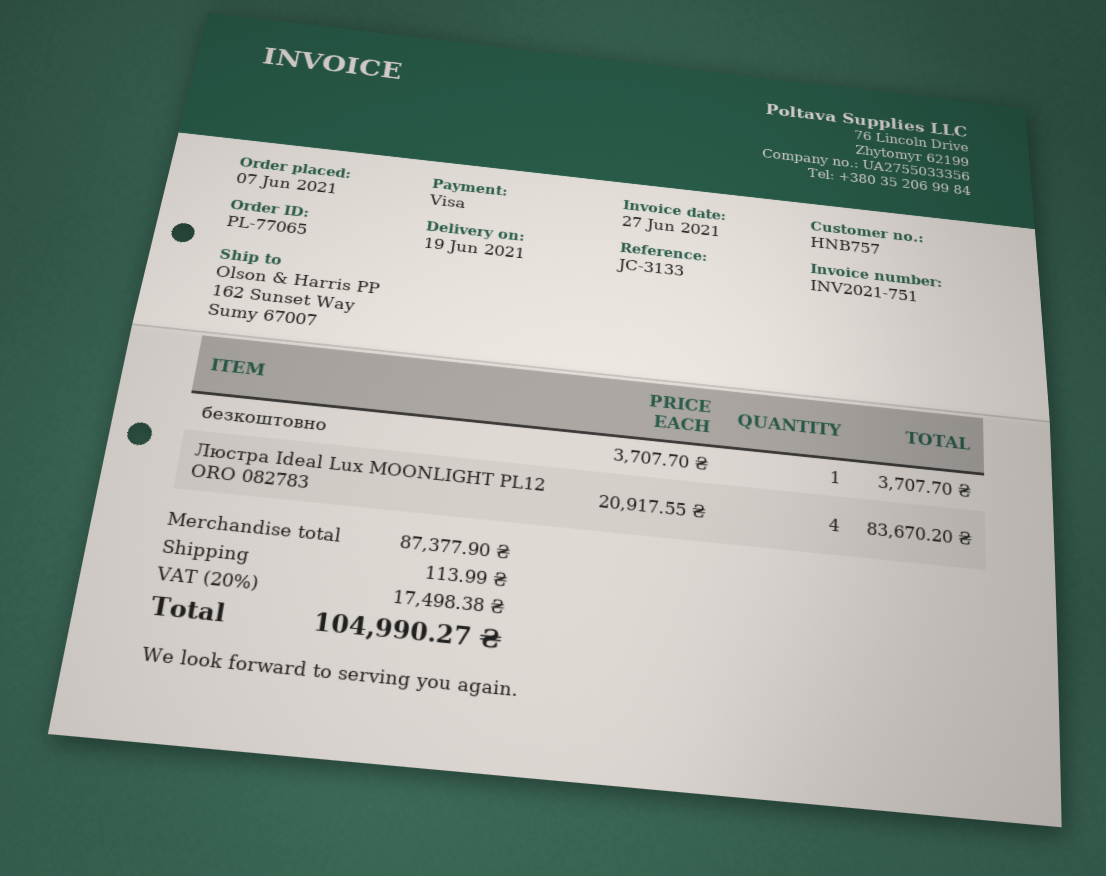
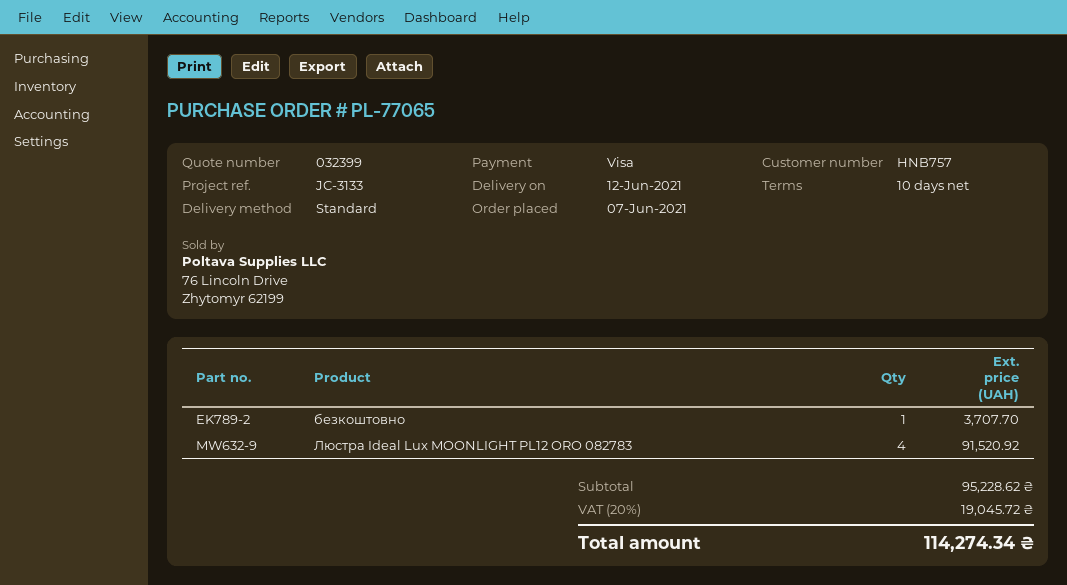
delivery date: 2021-06-19 -> 2021-06-12
Люстра Ideal Lux MOONLIGHT PL12 ORO 082783: 4 for 83670.20 -> 4 for 91520.92
subtotal: 87377.90 -> 95228.62
shipping: 113.99 -> none
tax: 20% = 17498.38 -> 20% = 19045.72
total: 104990.27 -> 114274.34

